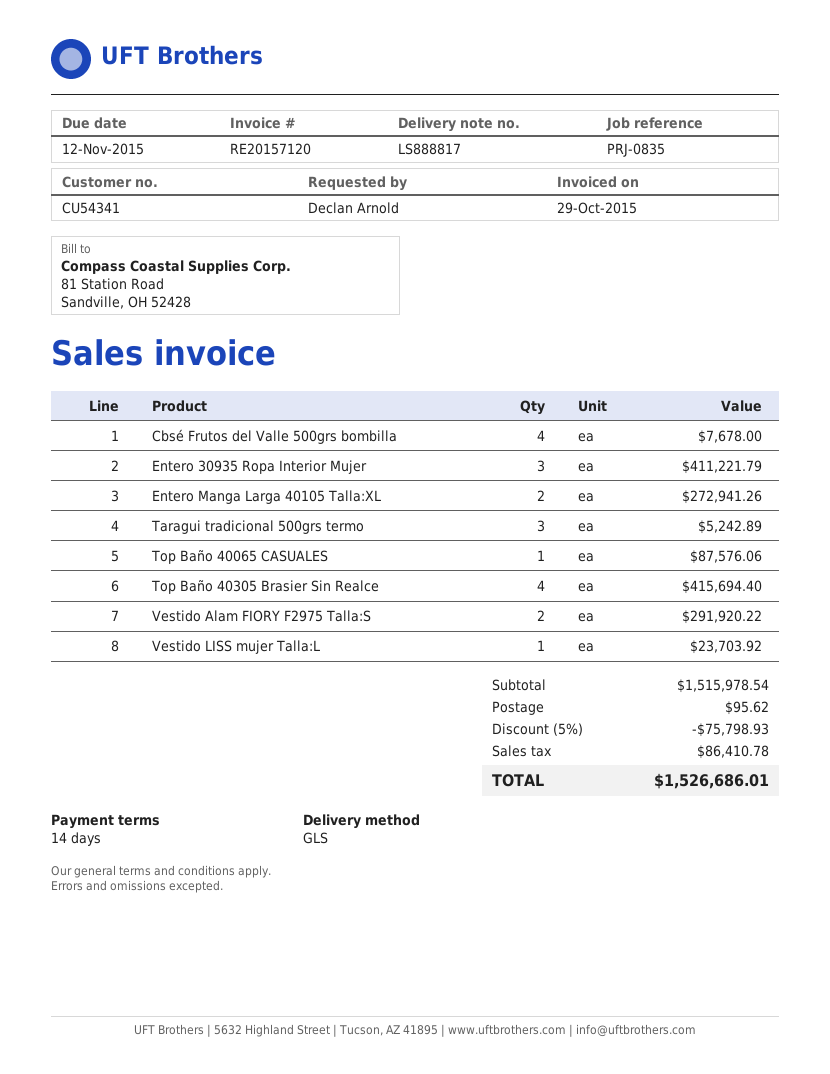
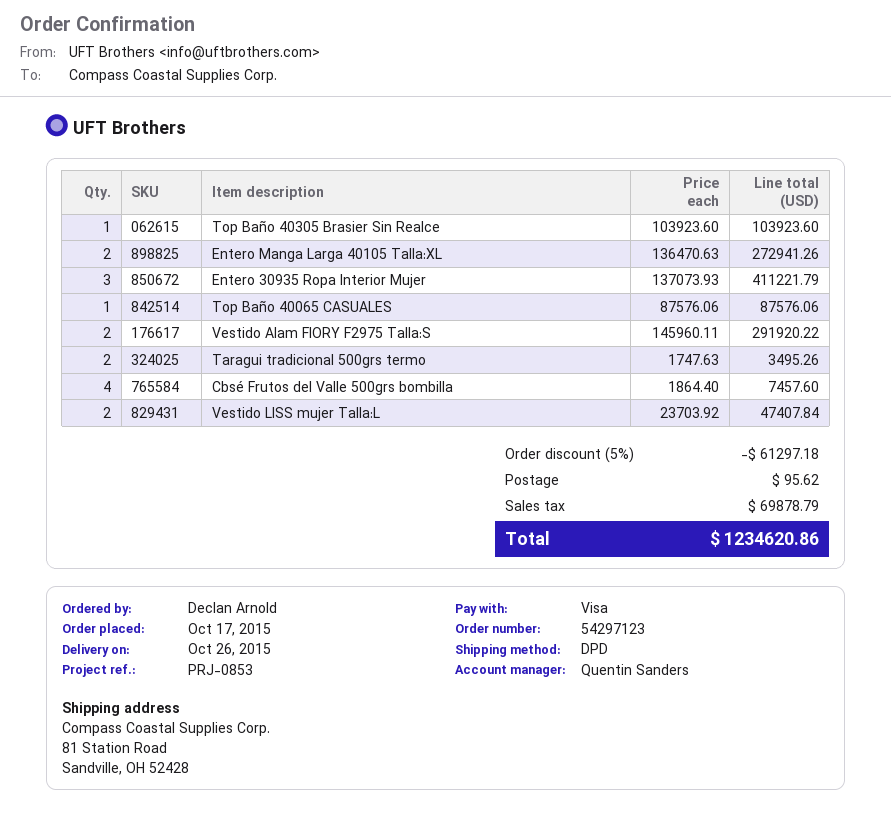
reference: PRJ-0835 -> PRJ-0853
shipping method: GLS -> DPD
Cbsé Frutos del Valle 500grs bombilla: 4 for 7678.00 -> 4 for 7457.60
Taragui tradicional 500grs termo: 3 for 5242.89 -> 2 for 3495.26
Top Baño 40305 Brasier Sin Realce: 4 for 415694.40 -> 1 for 103923.60
Vestido LISS mujer Talla:L: 1 for 23703.92 -> 2 for 47407.84
discount: 5% = 75798.93 -> 5% = 61297.18
tax: 86410.78 -> 69878.79
total: 1526686.01 -> 1234620.86

